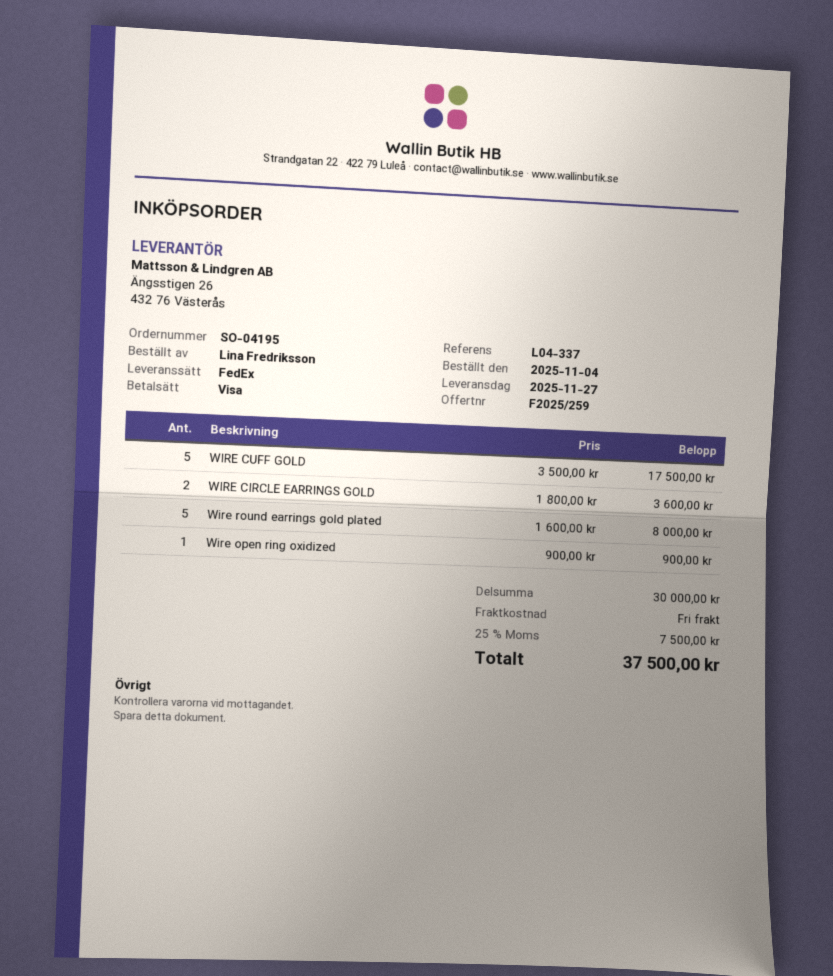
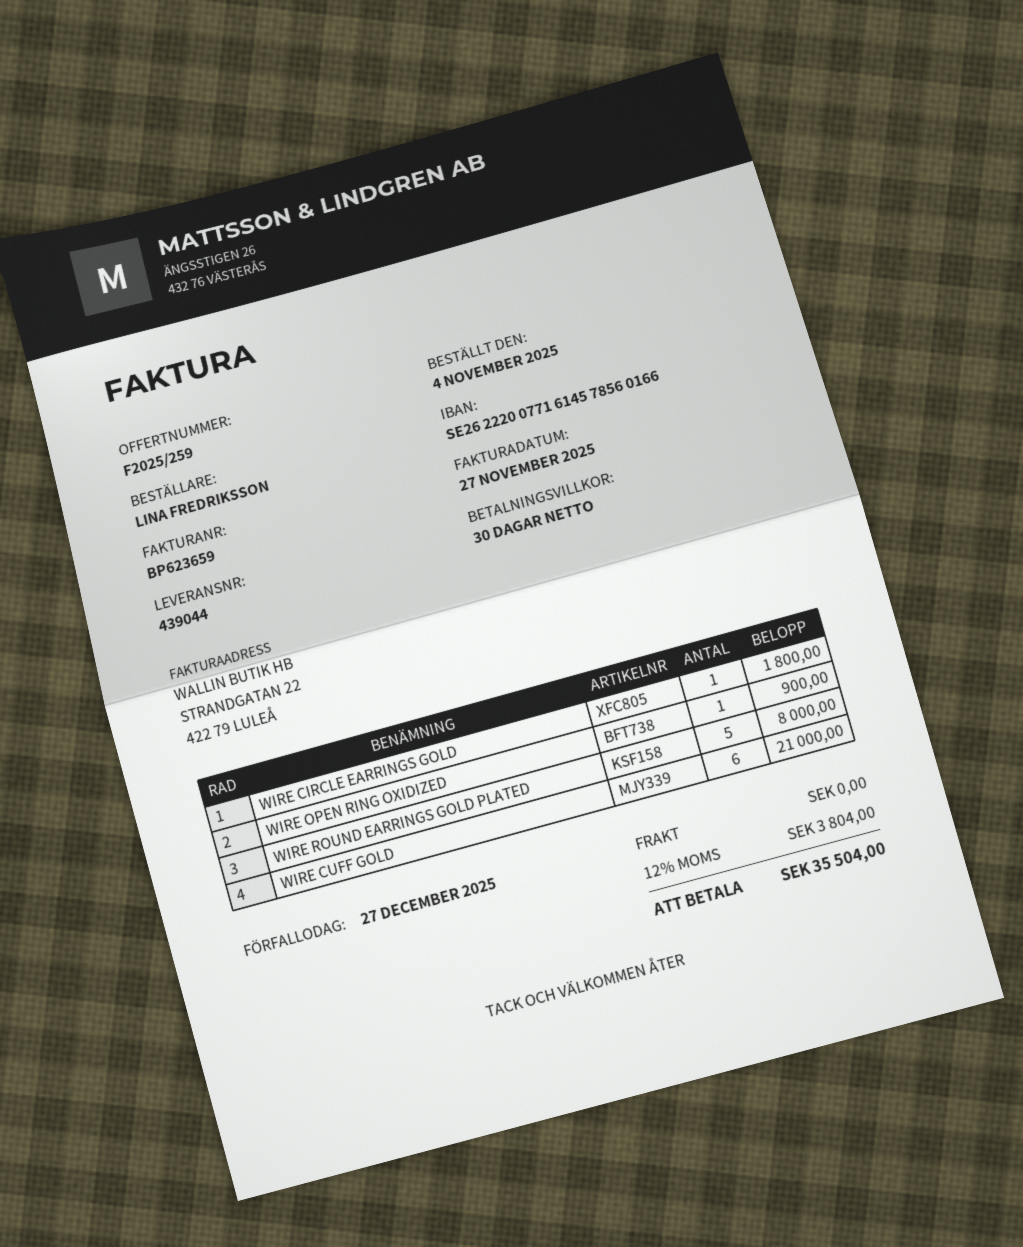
WIRE CUFF GOLD: 5 for 17500.00 -> 6 for 21000.00
WIRE CIRCLE EARRINGS GOLD: 2 for 3600.00 -> 1 for 1800.00
tax: 25% = 7500.00 -> 12% = 3804.00
total: 37500.00 -> 35504.00

